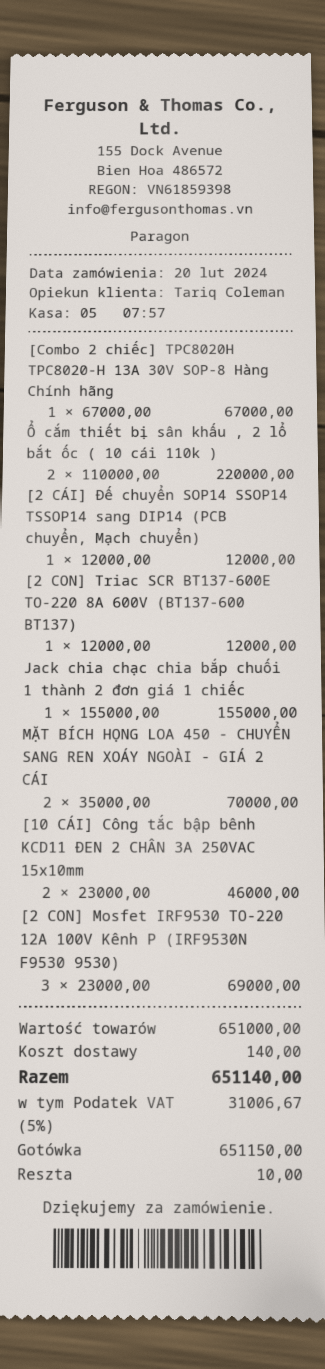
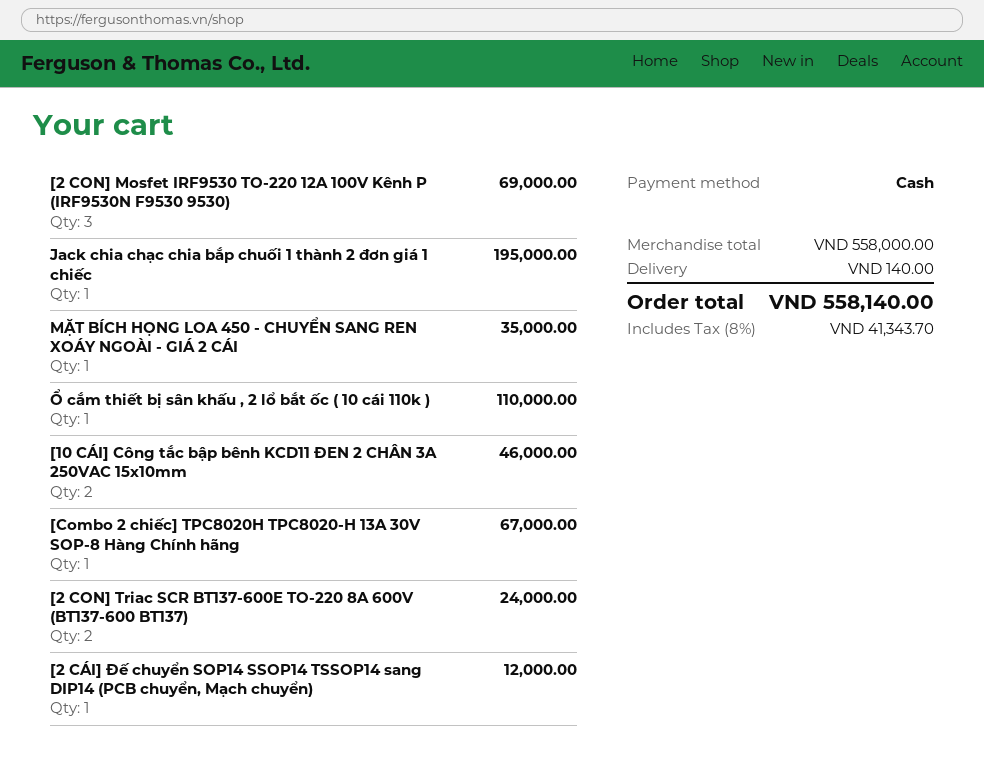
Ổ cắm thiết bị sân khấu , 2 lổ bắt ốc ( 10 cái 110k ): 2 for 220000.00 -> 1 for 110000.00
[2 CON] Triac SCR BT137-600E TO-220 8A 600V (BT137-600 BT137): 1 for 12000.00 -> 2 for 24000.00
Jack chia chạc chia bắp chuối 1 thành 2 đơn giá 1 chiếc: 1 for 155000.00 -> 1 for 195000.00
MẶT BÍCH HỌNG LOA 450 - CHUYỂN SANG REN XOÁY NGOÀI - GIÁ 2 CÁI: 2 for 70000.00 -> 1 for 35000.00
subtotal: 651000.00 -> 558000.00
tax: 5% = 31006.67 -> 8% = 41343.70
total: 651140.00 -> 558140.00

